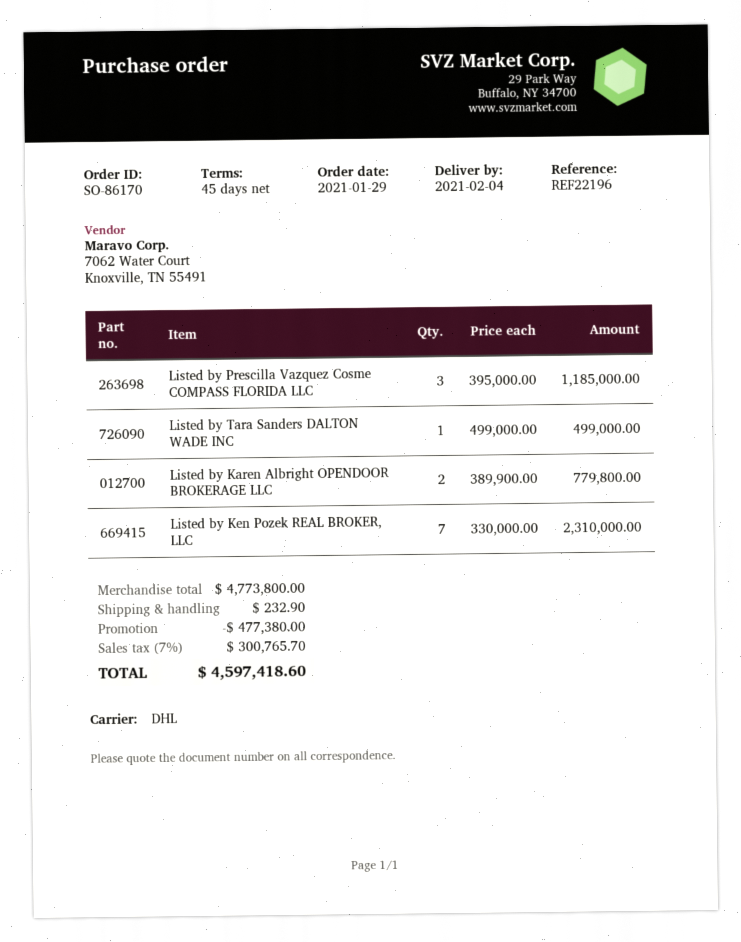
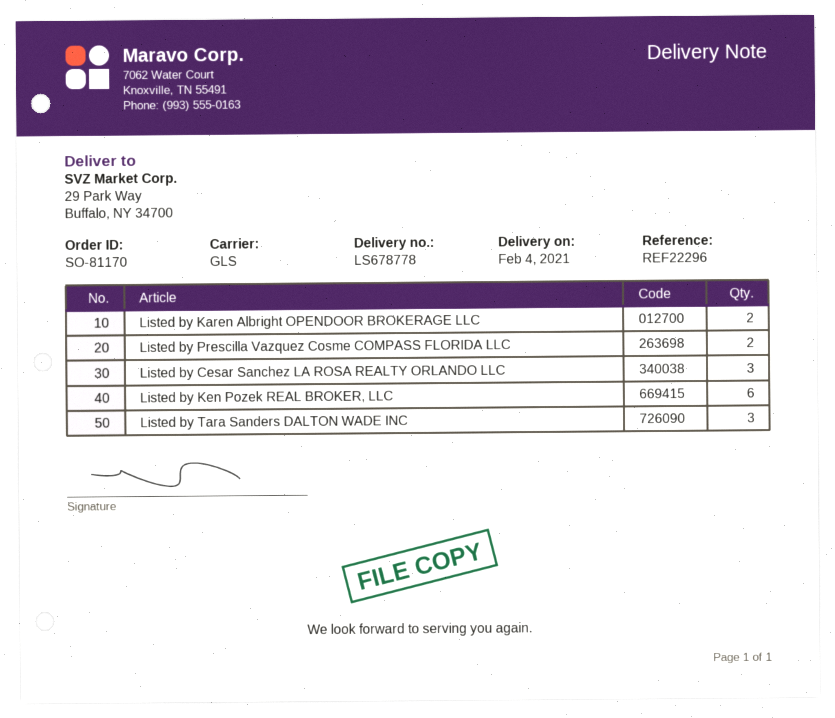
order number: SO-86170 -> SO-81170
reference: REF22196 -> REF22296
shipping method: DHL -> GLS
Listed by Prescilla Vazquez Cosme COMPASS FLORIDA LLC: 3 -> 2
Listed by Tara Sanders DALTON WADE INC: 1 -> 3
Listed by Ken Pozek REAL BROKER, LLC: 7 -> 6
Listed by Cesar Sanchez LA ROSA REALTY ORLANDO LLC: none -> 3

